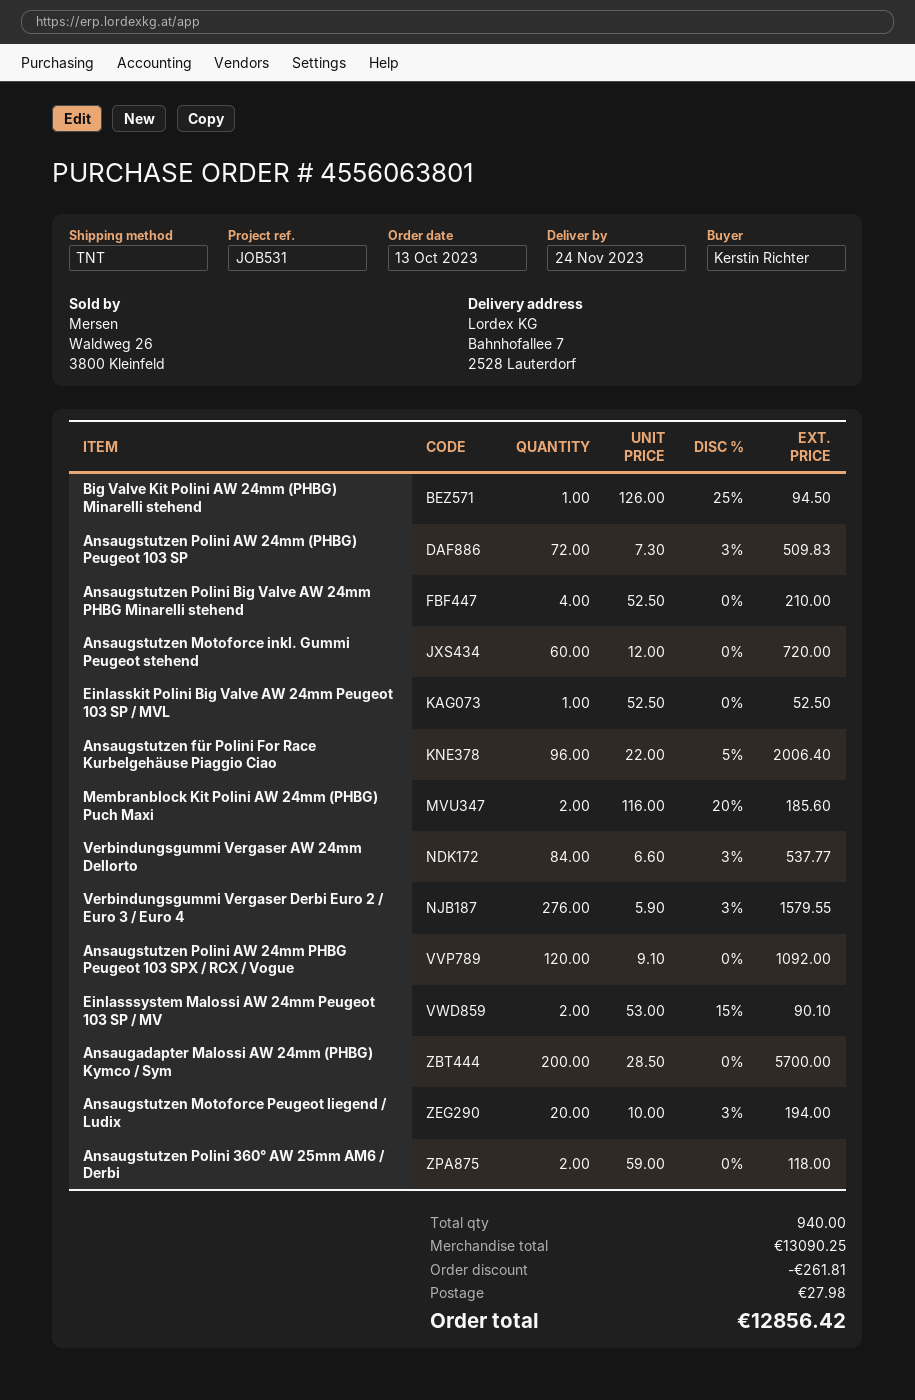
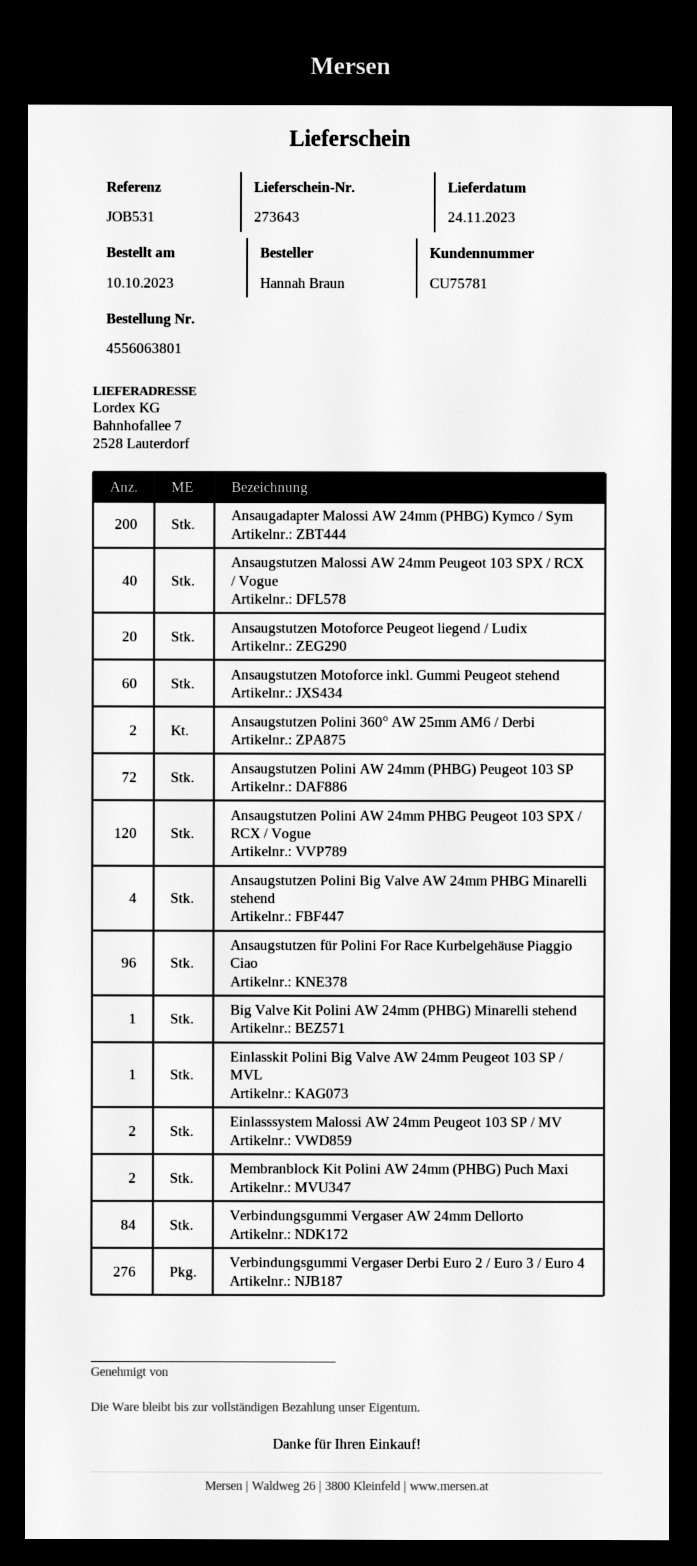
order date: 2023-10-13 -> 2023-10-10
ordered by: Kerstin Richter -> Hannah Braun
Ansaugstutzen Malossi AW 24mm Peugeot 103 SPX / RCX / Vogue: none -> 40

